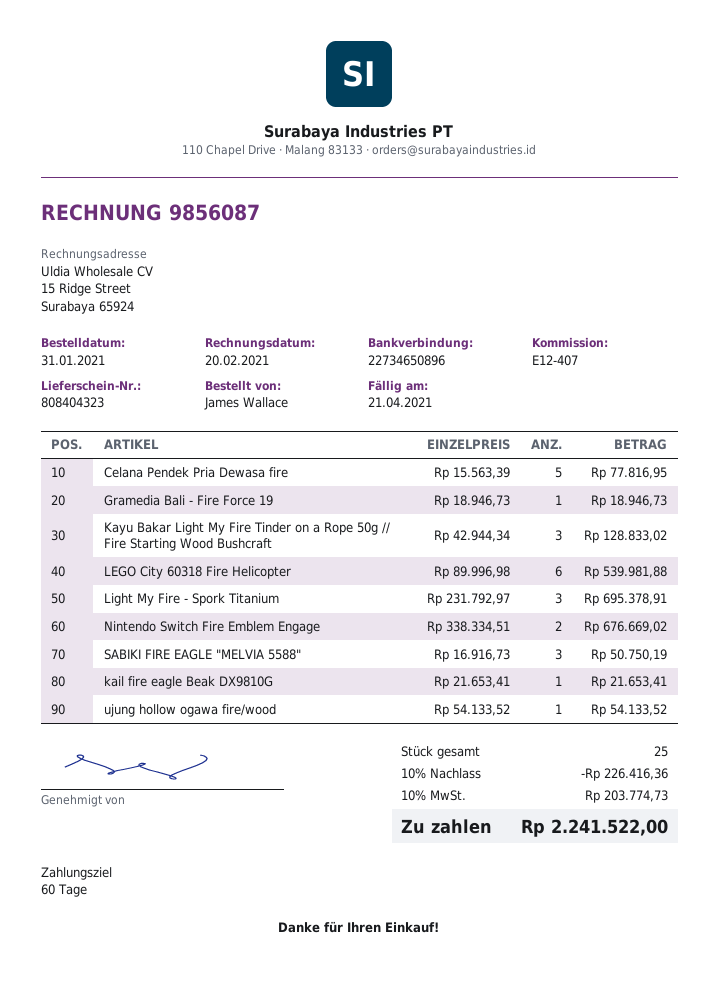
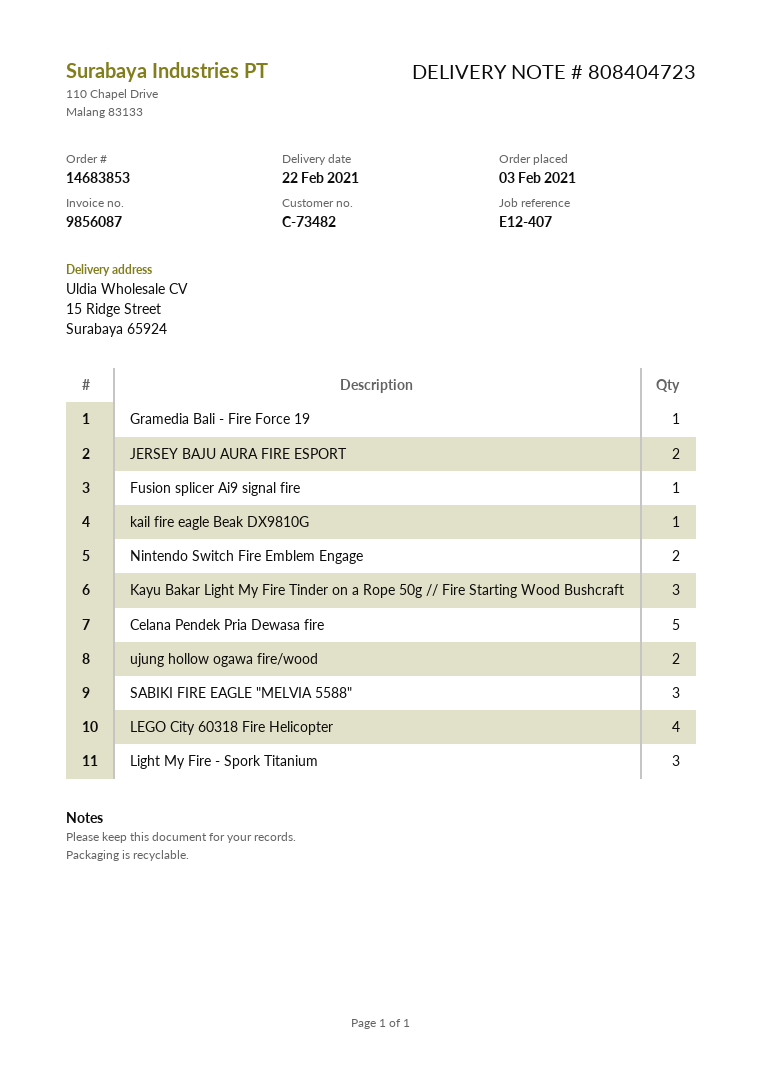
order date: 2021-01-31 -> 2021-02-03
delivery note number: 808404323 -> 808404723
LEGO City 60318 Fire Helicopter: 6 -> 4
ujung hollow ogawa fire/wood: 1 -> 2
JERSEY BAJU AURA FIRE ESPORT: none -> 2
Fusion splicer Ai9 signal fire: none -> 1

